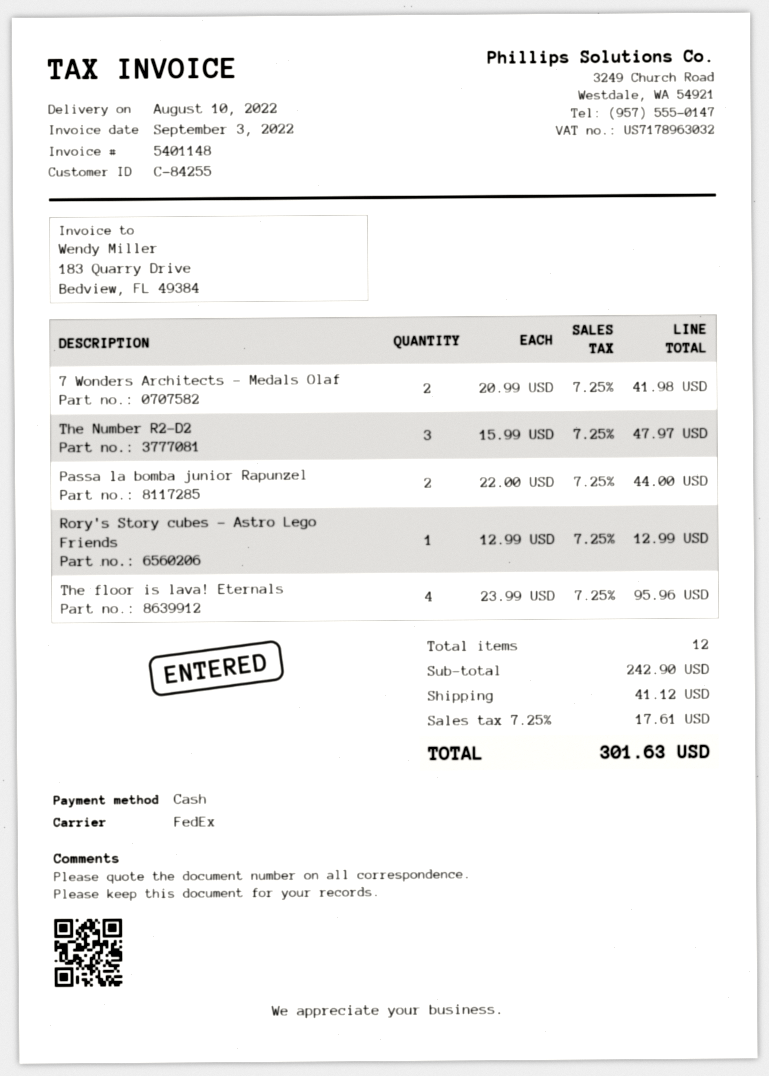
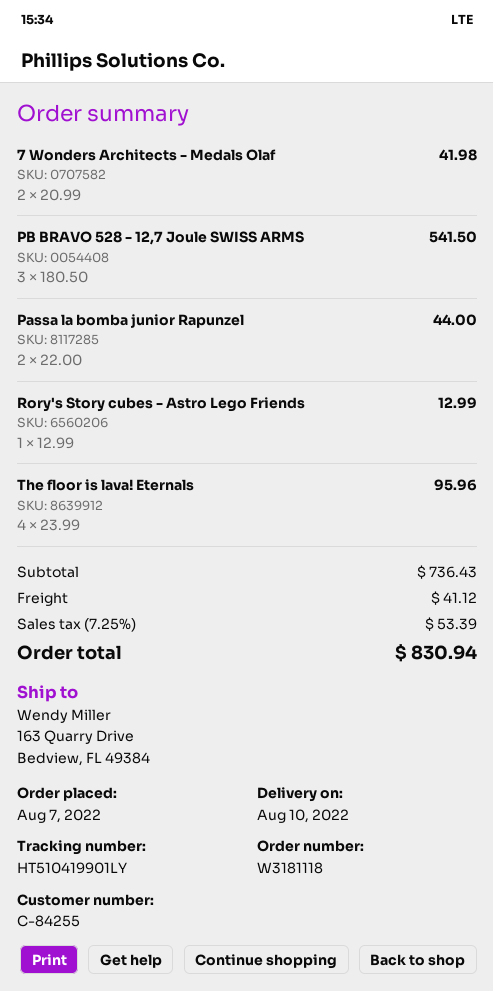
The Number R2-D2: 3 x 15.99 = 47.97 -> none
PB BRAVO 528 - 12,7 Joule SWISS ARMS: none -> 3 x 180.50 = 541.50
subtotal: 242.90 -> 736.43
tax: 7.25% = 17.61 -> 7.25% = 53.39
total: 301.63 -> 830.94

